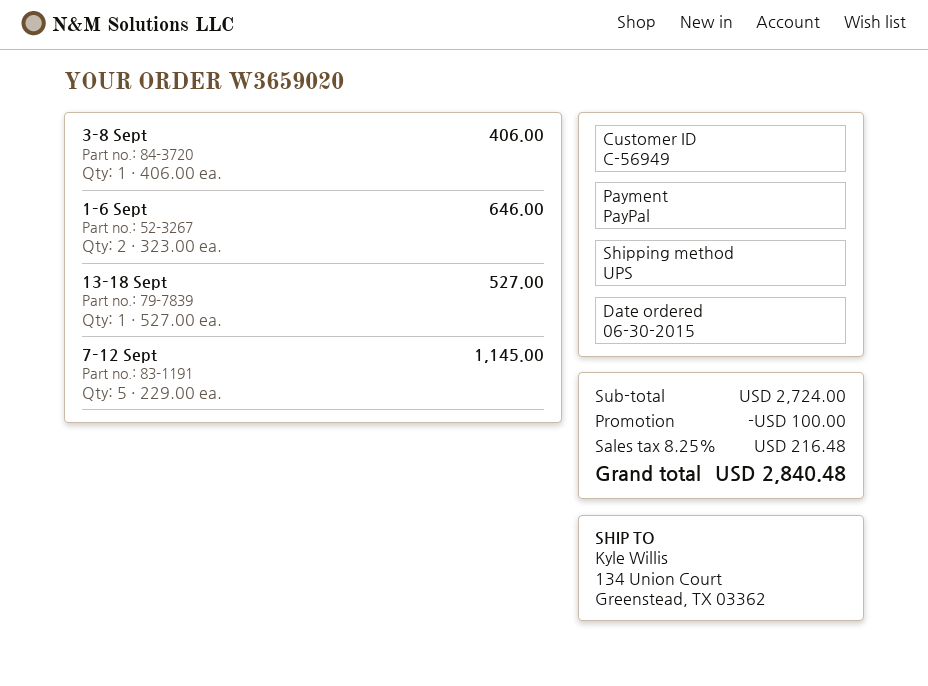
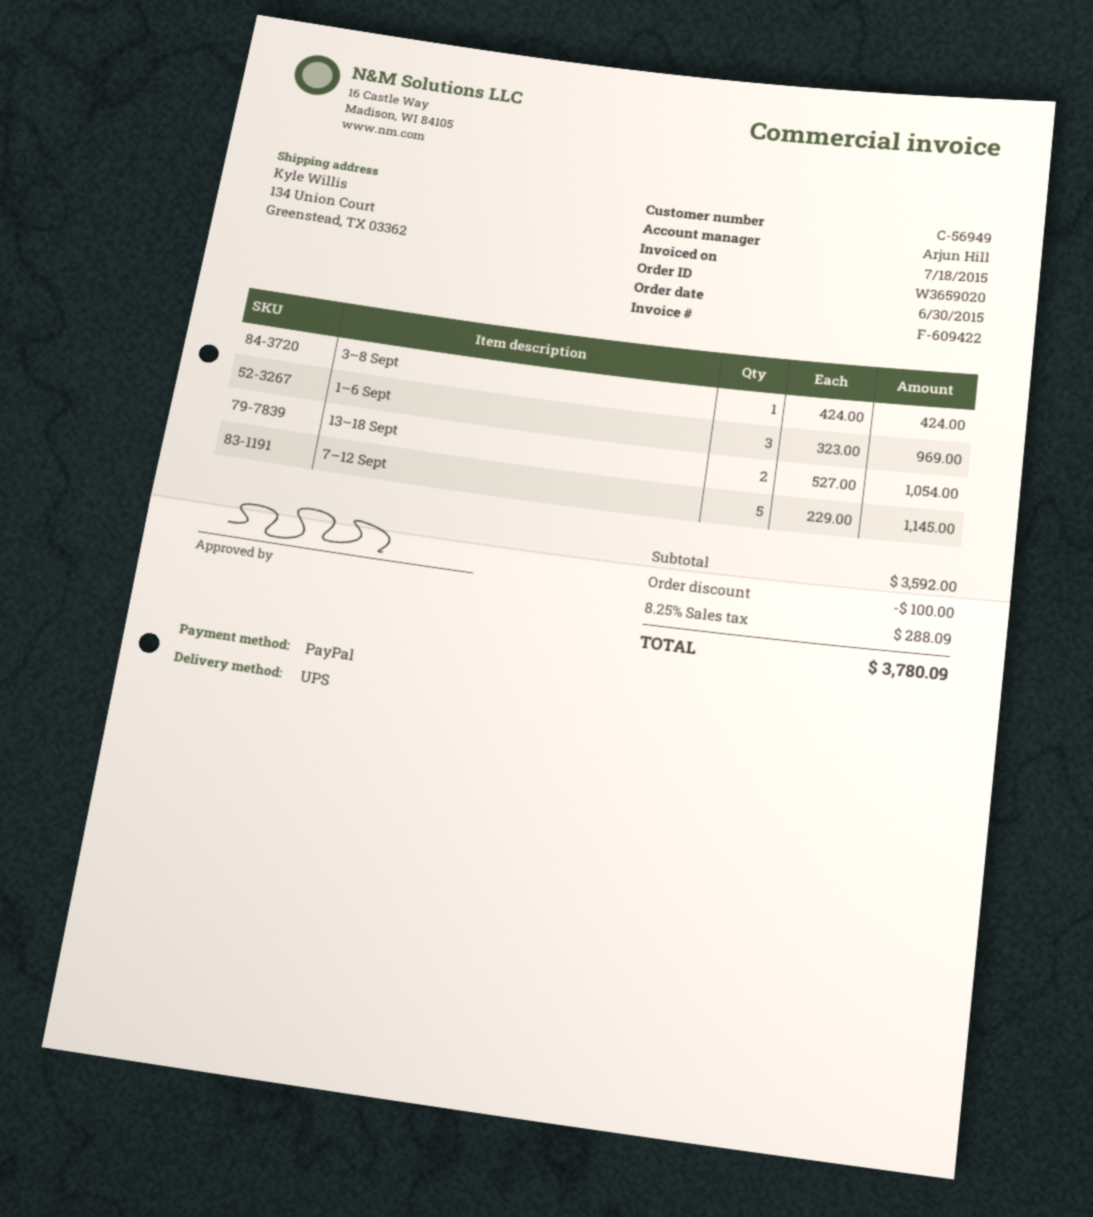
3–8 Sept: 1 x 406.00 = 406.00 -> 1 x 424.00 = 424.00
1–6 Sept: 2 x 323.00 = 646.00 -> 3 x 323.00 = 969.00
13–18 Sept: 1 x 527.00 = 527.00 -> 2 x 527.00 = 1054.00
subtotal: 2724.00 -> 3592.00
tax: 8.25% = 216.48 -> 8.25% = 288.09
total: 2840.48 -> 3780.09

